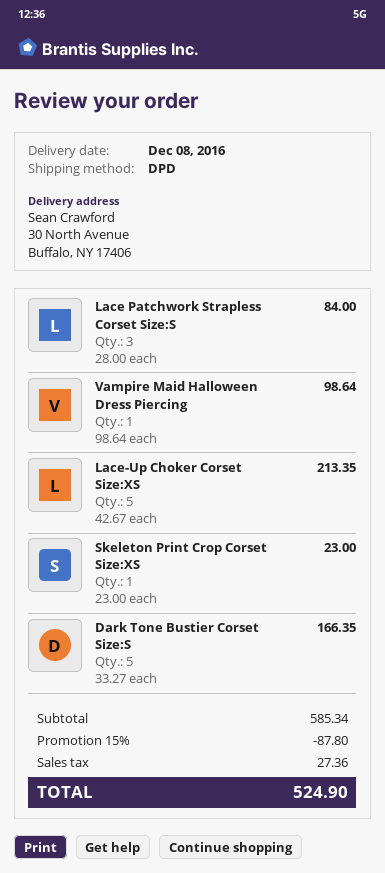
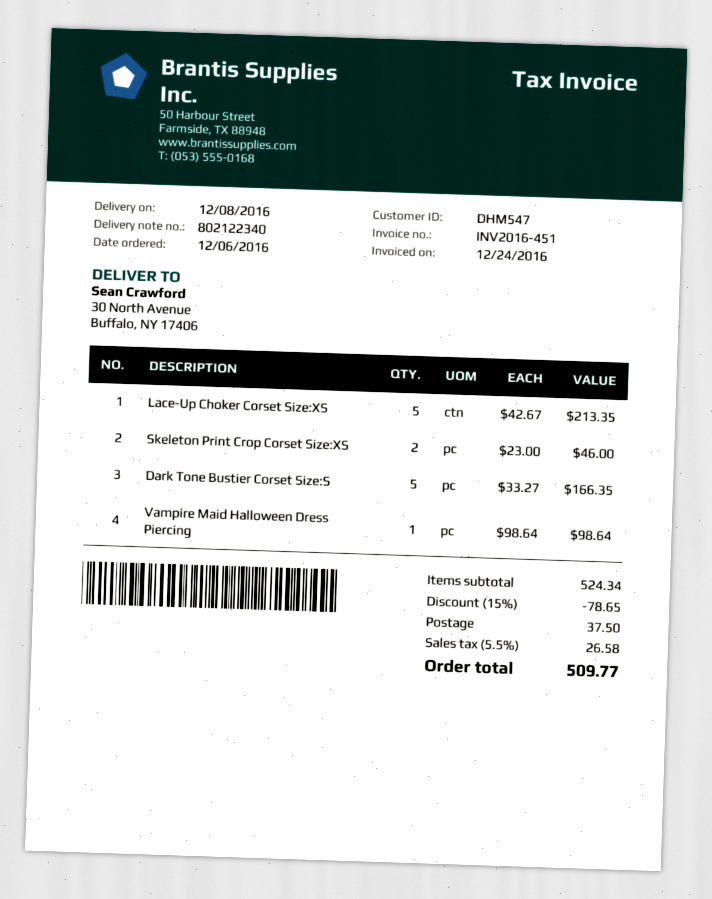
Lace Patchwork Strapless Corset Size:S: 3 x 28.00 = 84.00 -> none
Skeleton Print Crop Corset Size:XS: 1 x 23.00 = 23.00 -> 2 x 23.00 = 46.00
subtotal: 585.34 -> 524.34
discount: 15% = 87.80 -> 15% = 78.65
shipping: none -> 37.50
tax: 27.36 -> 26.58
total: 524.90 -> 509.77

